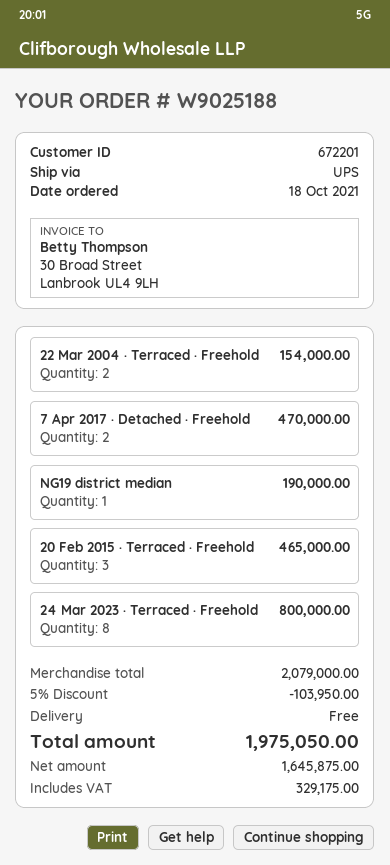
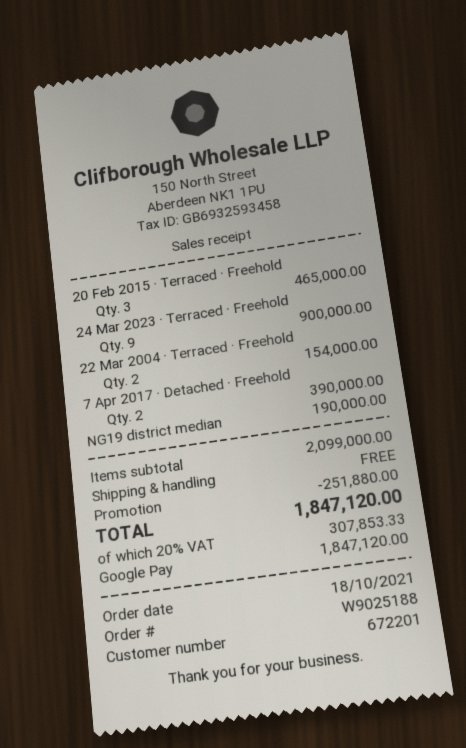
7 Apr 2017 · Detached · Freehold: 2 for 470000.00 -> 2 for 390000.00
24 Mar 2023 · Terraced · Freehold: 8 for 800000.00 -> 9 for 900000.00
subtotal: 2079000.00 -> 2099000.00
discount: 103950.00 -> 251880.00
tax: 329175.00 -> 307853.33
total: 1975050.00 -> 1847120.00

